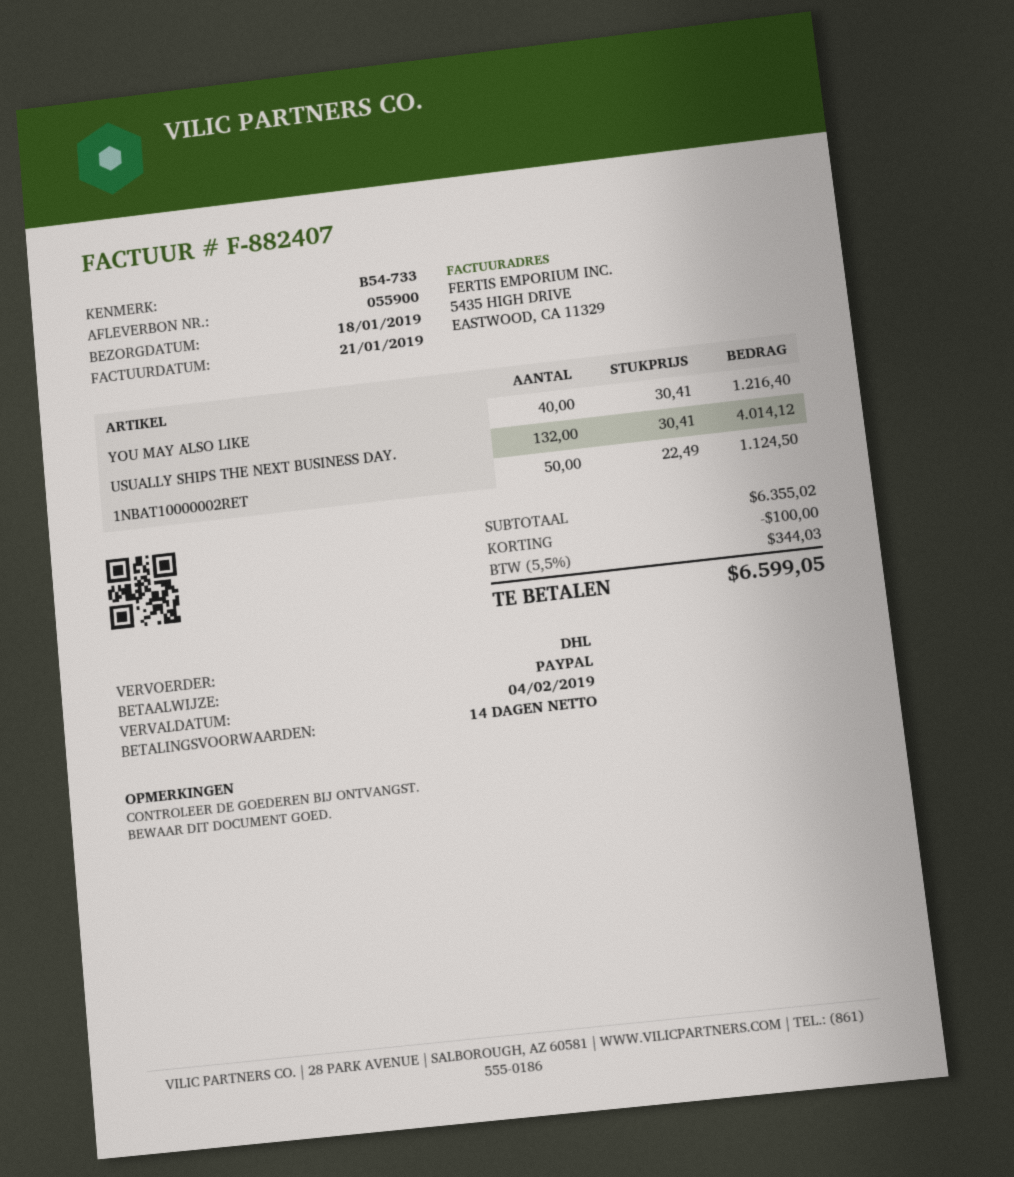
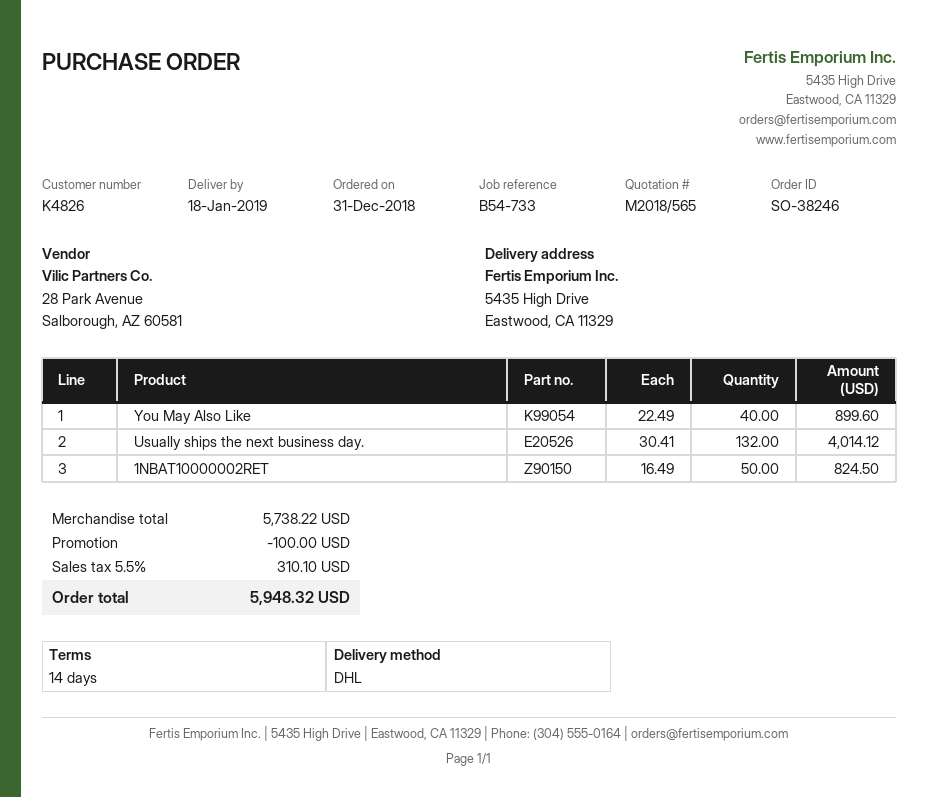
YOU MAY ALSO LIKE: 40 x 30.41 = 1216.40 -> 40 x 22.49 = 899.60
1NBAT10000002RET: 50 x 22.49 = 1124.50 -> 50 x 16.49 = 824.50
subtotal: 6355.02 -> 5738.22
tax: 5.5% = 344.03 -> 5.5% = 310.10
total: 6599.05 -> 5948.32

